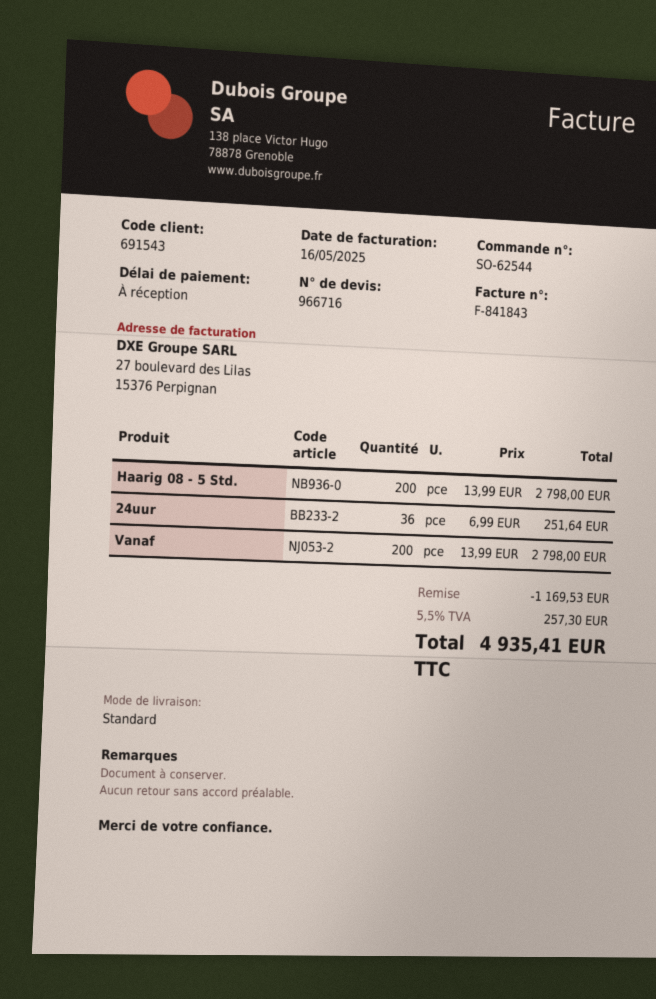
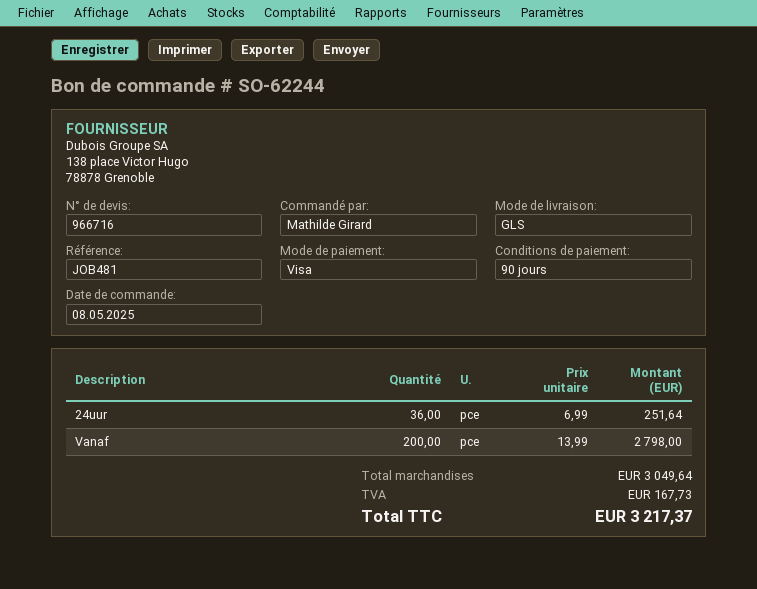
order number: SO-62544 -> SO-62244
payment terms: on receipt -> 90 days
shipping method: standard -> GLS
Haarig 08 - 5 Std.: 200 x 13.99 = 2798.00 -> none
discount: 1169.53 -> none
tax: 257.30 -> 167.73
total: 4935.41 -> 3217.37

